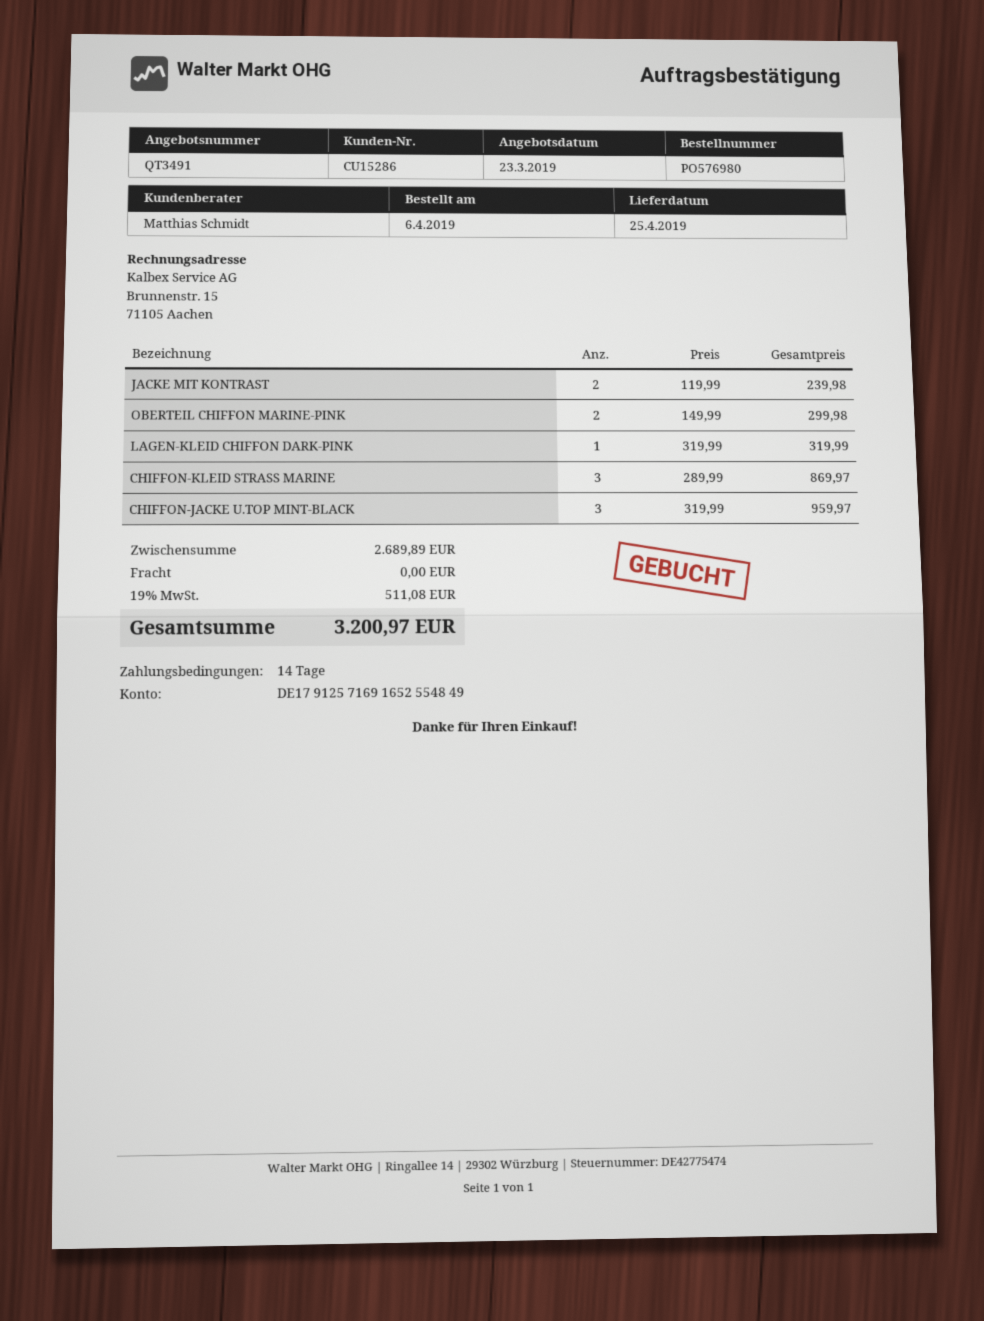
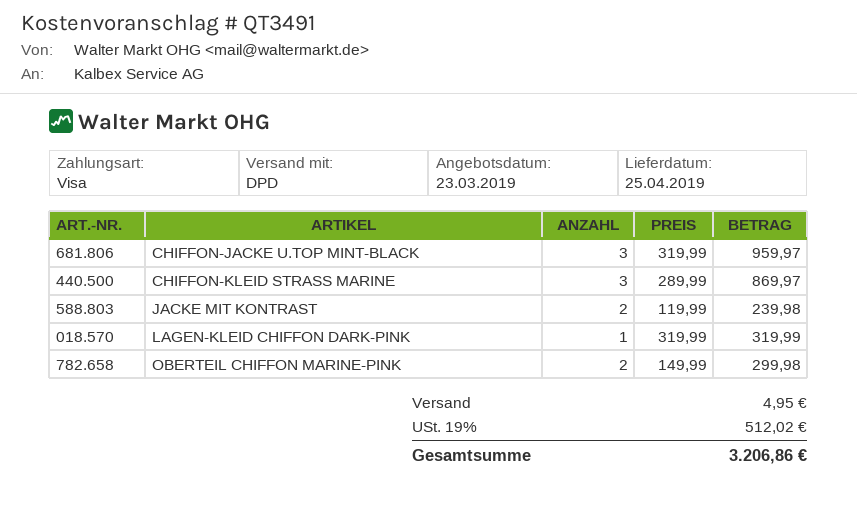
shipping: 0.00 -> 4.95
tax: 19% = 511.08 -> 19% = 512.02
total: 3200.97 -> 3206.86

